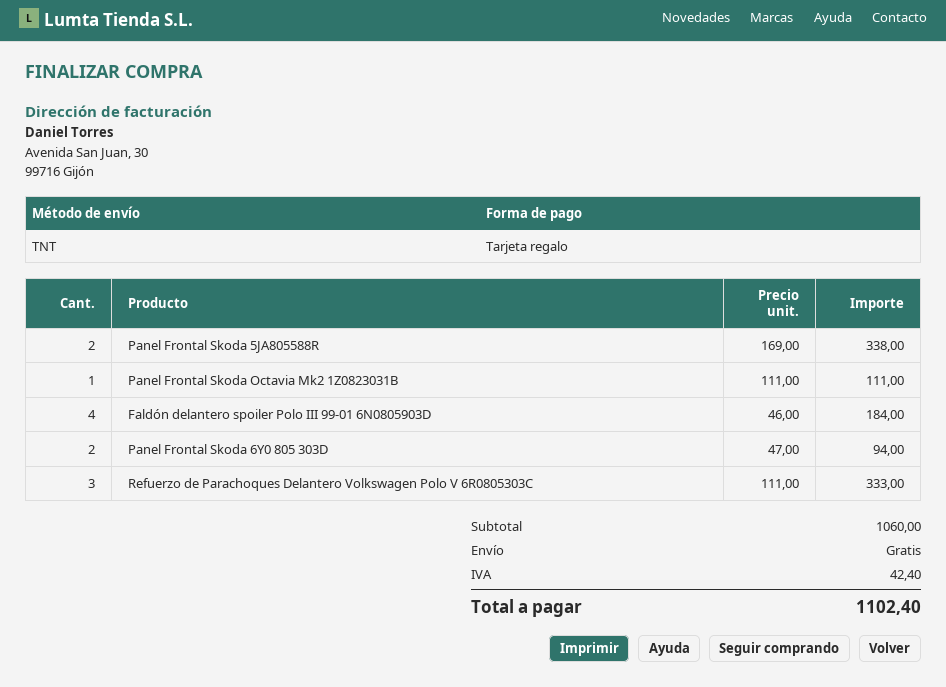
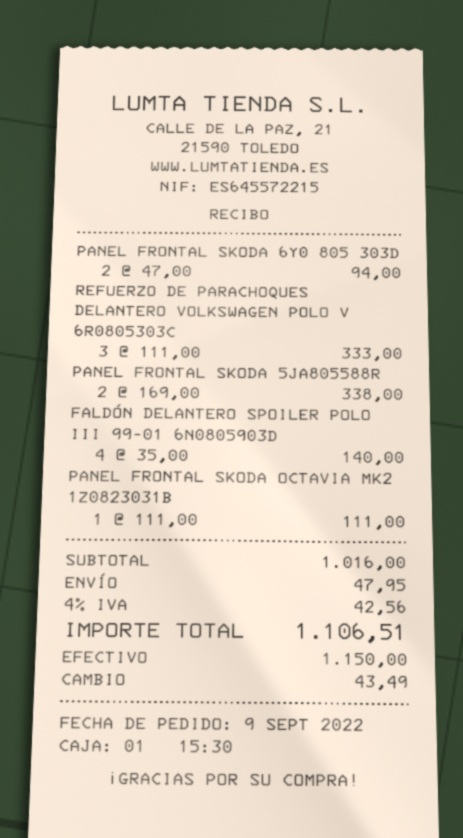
payment method: gift card -> cash
Faldón delantero spoiler Polo III 99-01 6N0805903D: 4 x 46.00 = 184.00 -> 4 x 35.00 = 140.00
subtotal: 1060.00 -> 1016.00
shipping: 0.00 -> 47.95
tax: 42.40 -> 42.56
total: 1102.40 -> 1106.51

